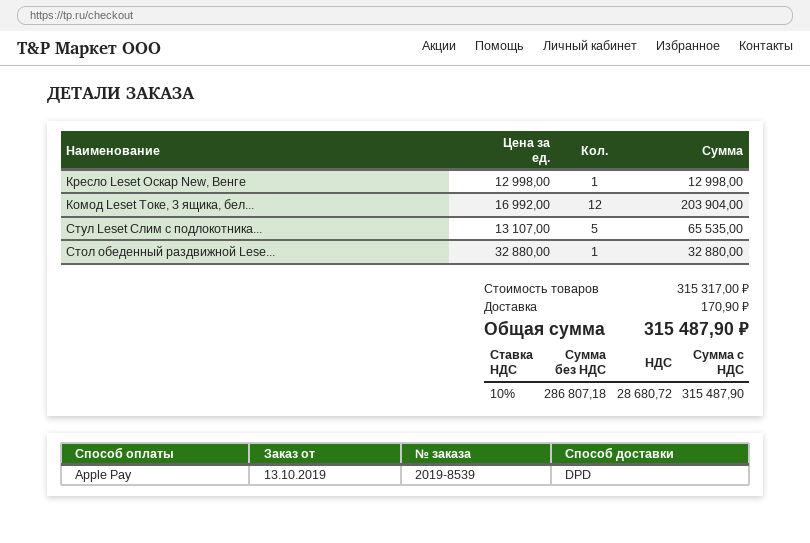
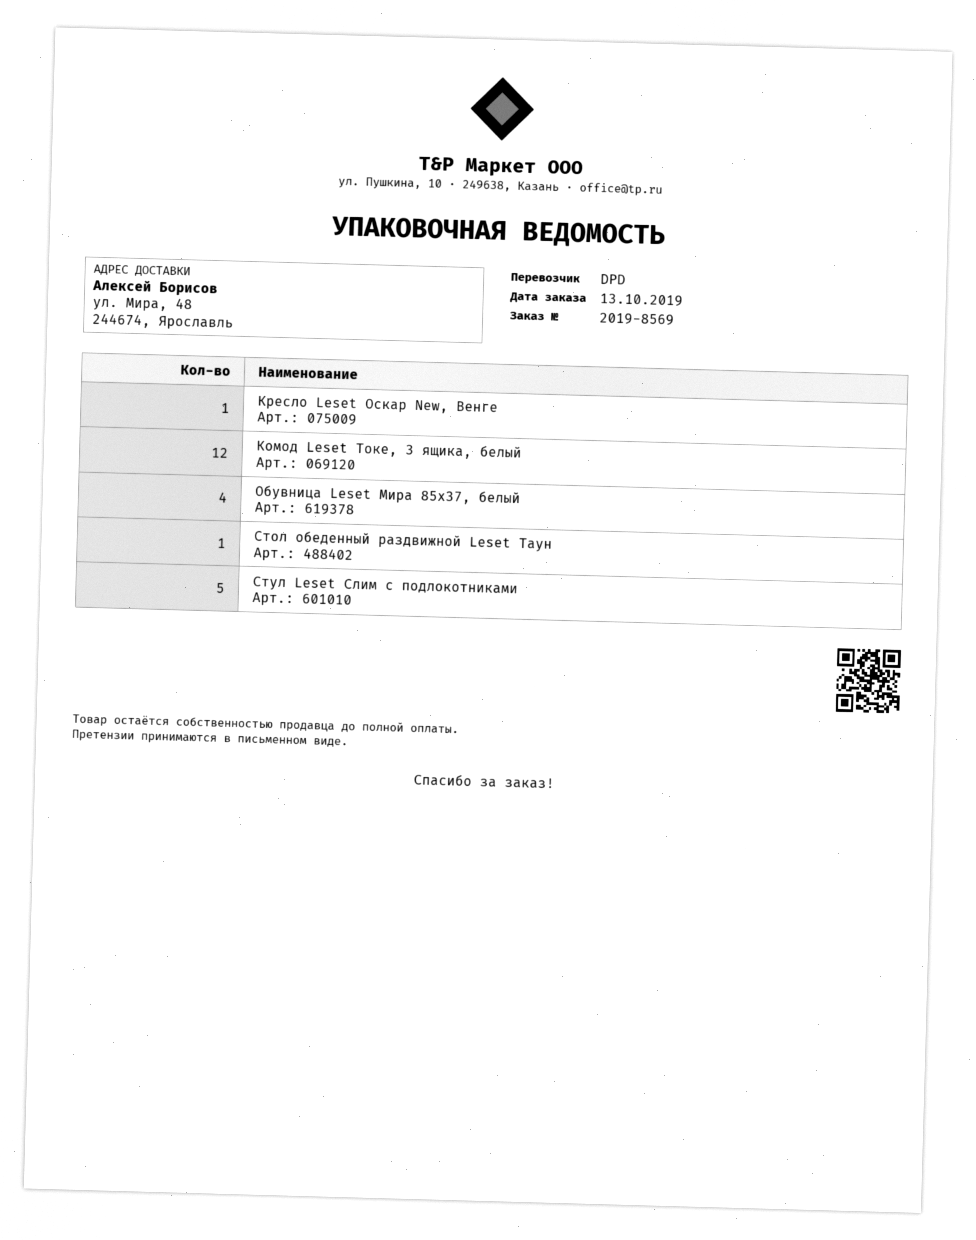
order number: 2019-8539 -> 2019-8569
Обувница Leset Мира 85х37, белый: none -> 4

